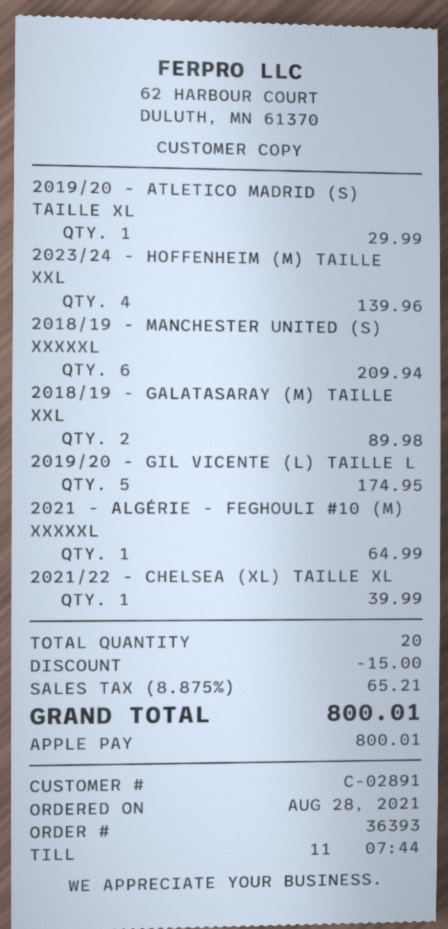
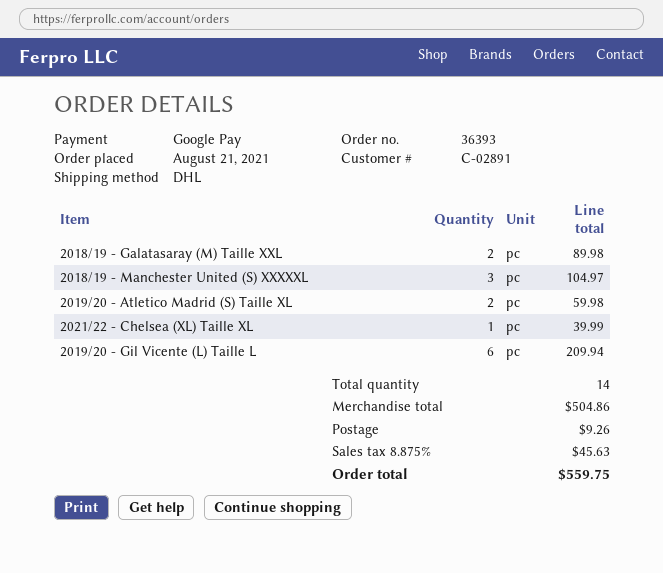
order date: 2021-08-28 -> 2021-08-21
payment method: Apple Pay -> Google Pay
2019/20 - ATLETICO MADRID (S) TAILLE XL: 1 for 29.99 -> 2 for 59.98
2023/24 - HOFFENHEIM (M) TAILLE XXL: 4 for 139.96 -> none
2018/19 - MANCHESTER UNITED (S) XXXXXL: 6 for 209.94 -> 3 for 104.97
2019/20 - GIL VICENTE (L) TAILLE L: 5 for 174.95 -> 6 for 209.94
2021 - ALGÉRIE - FEGHOULI #10 (M) XXXXXL: 1 for 64.99 -> none
total quantity: 20 -> 14
discount: 15.00 -> none
shipping: none -> 9.26
tax: 8.875% = 65.21 -> 8.875% = 45.63
total: 800.01 -> 559.75

